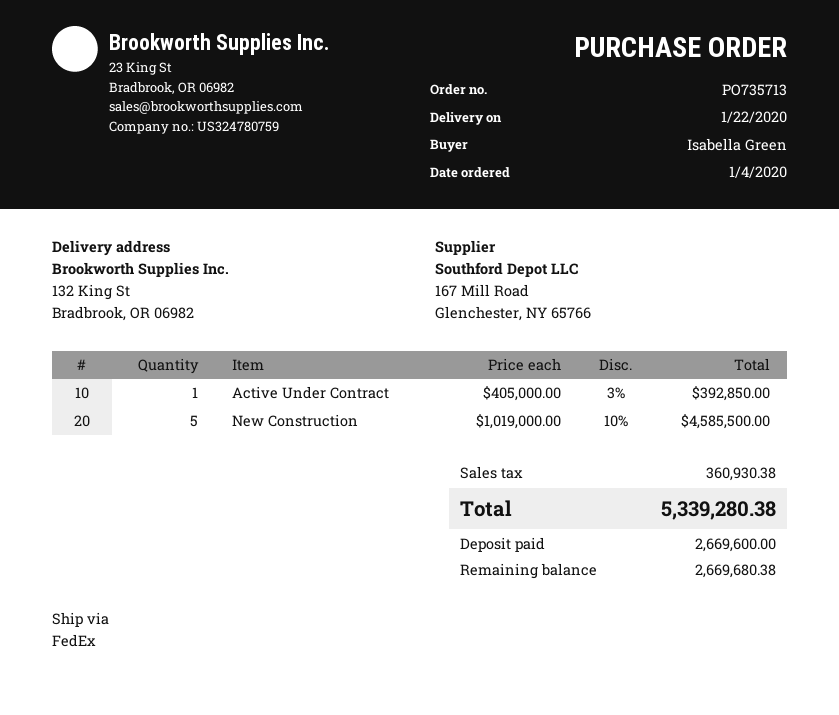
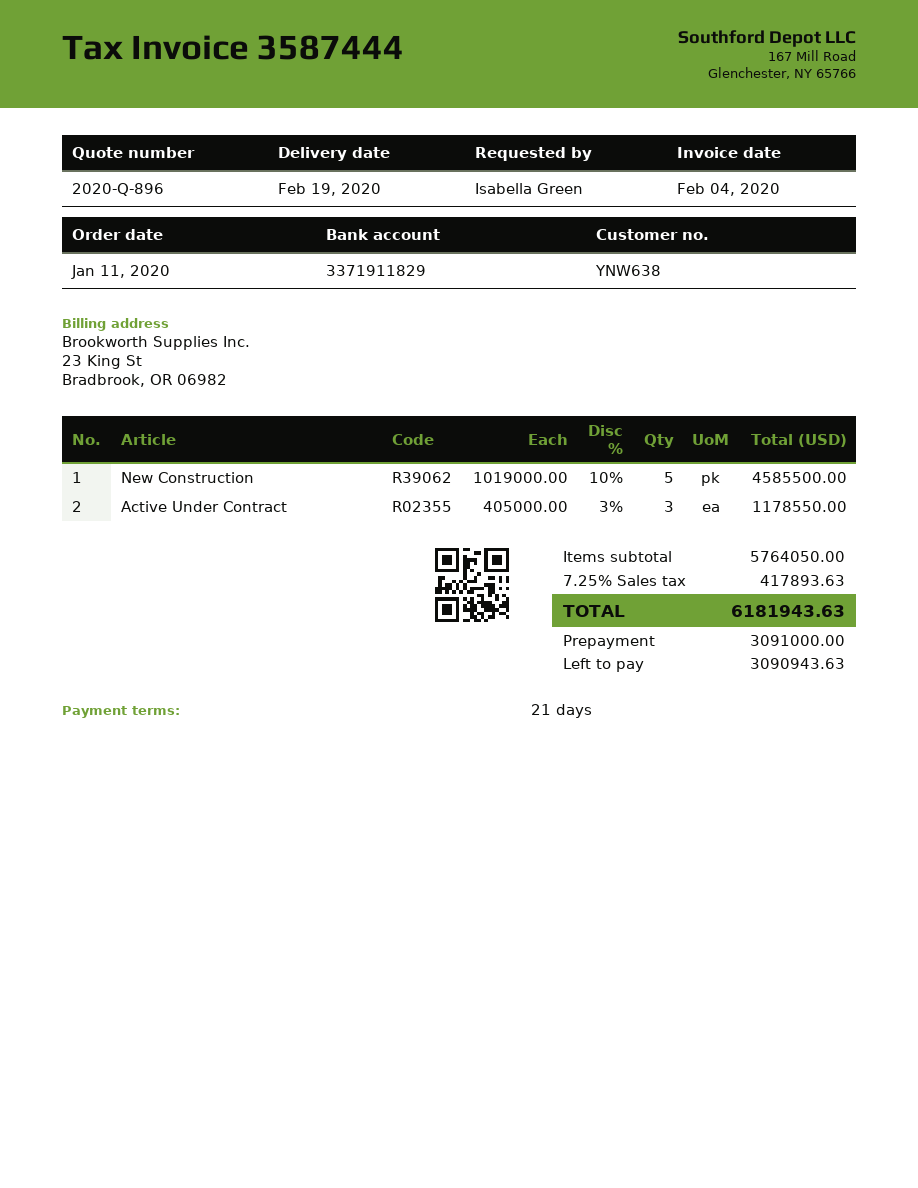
order date: 2020-01-04 -> 2020-01-11
delivery date: 2020-01-22 -> 2020-02-19
Active Under Contract: 1 x 405000.00 - 3% = 392850.00 -> 3 x 405000.00 - 3% = 1178550.00
tax: 360930.38 -> 417893.63
total: 5339280.38 -> 6181943.63
deposit: 2669600.00 -> 3091000.00
balance: 2669680.38 -> 3090943.63

